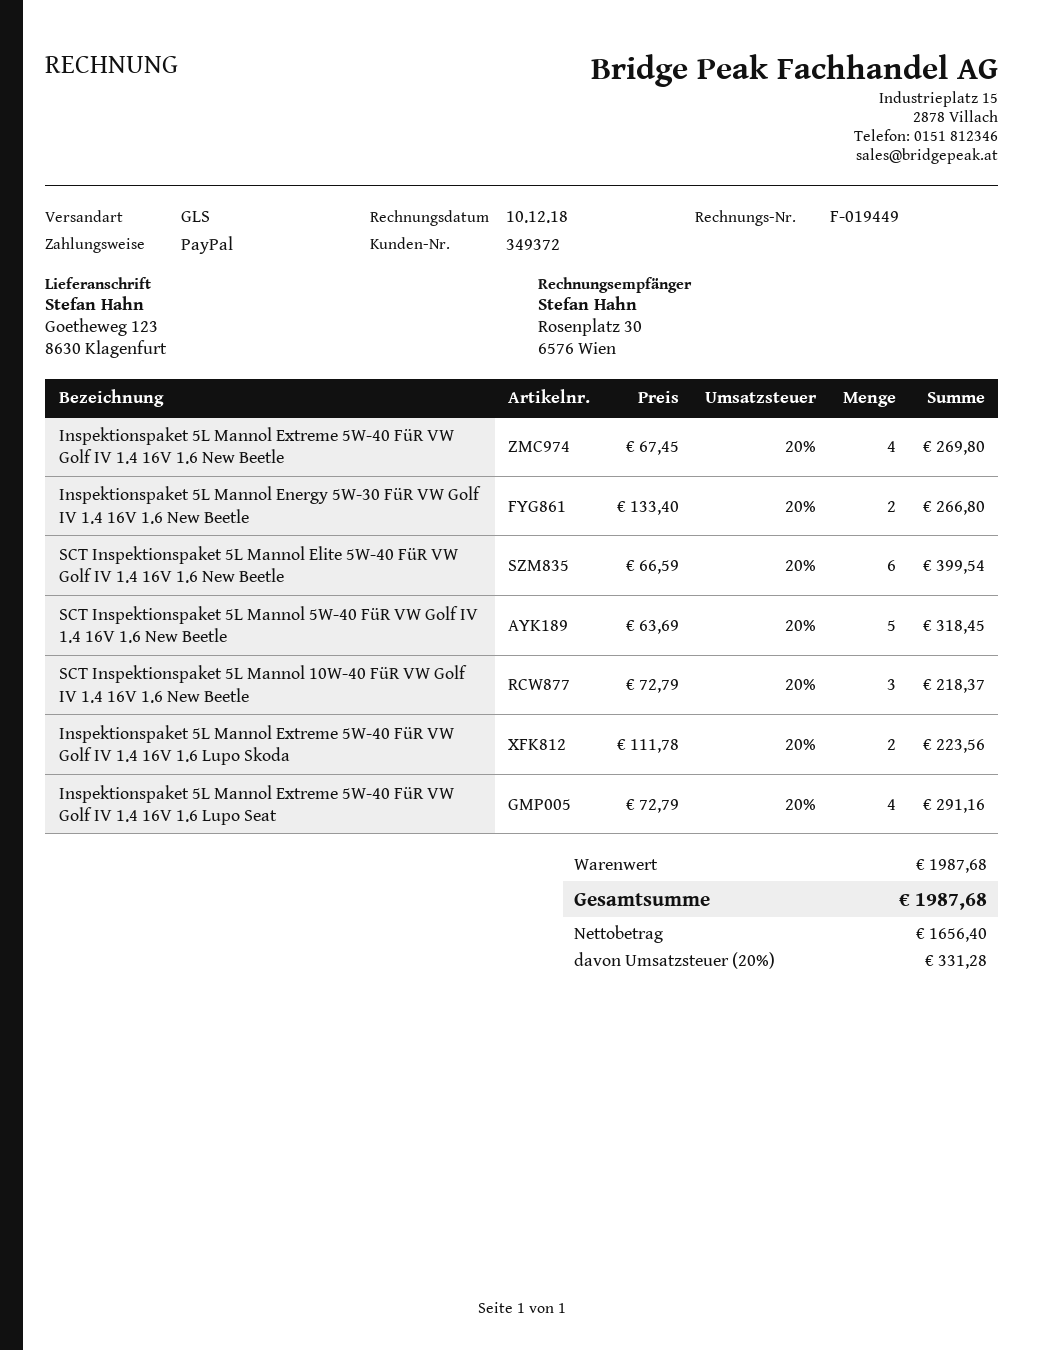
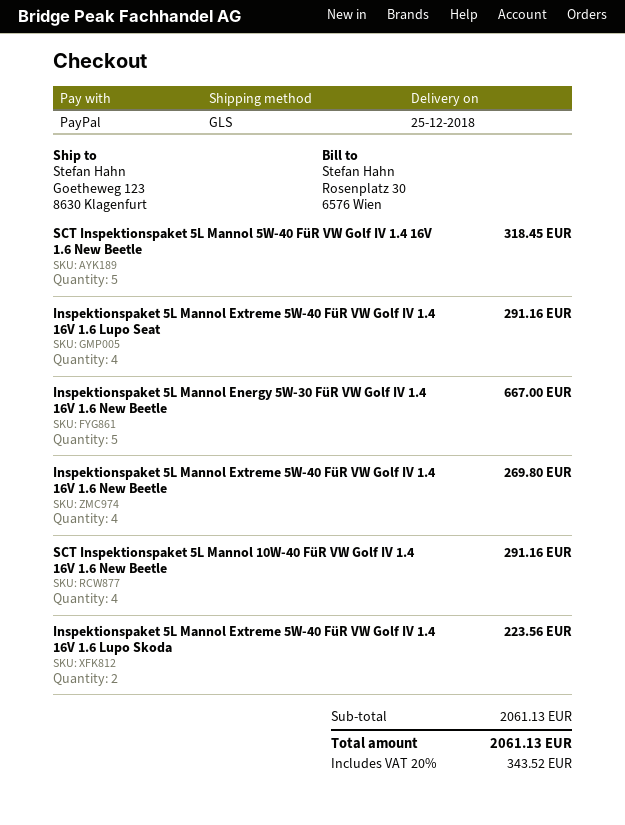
Inspektionspaket 5L Mannol Energy 5W-30 FüR VW Golf IV 1.4 16V 1.6 New Beetle: 2 for 266.80 -> 5 for 667.00
SCT Inspektionspaket 5L Mannol Elite 5W-40 FüR VW Golf IV 1.4 16V 1.6 New Beetle: 6 for 399.54 -> none
SCT Inspektionspaket 5L Mannol 10W-40 FüR VW Golf IV 1.4 16V 1.6 New Beetle: 3 for 218.37 -> 4 for 291.16
subtotal: 1987.68 -> 2061.13
tax: 20% = 331.28 -> 20% = 343.52
total: 1987.68 -> 2061.13

